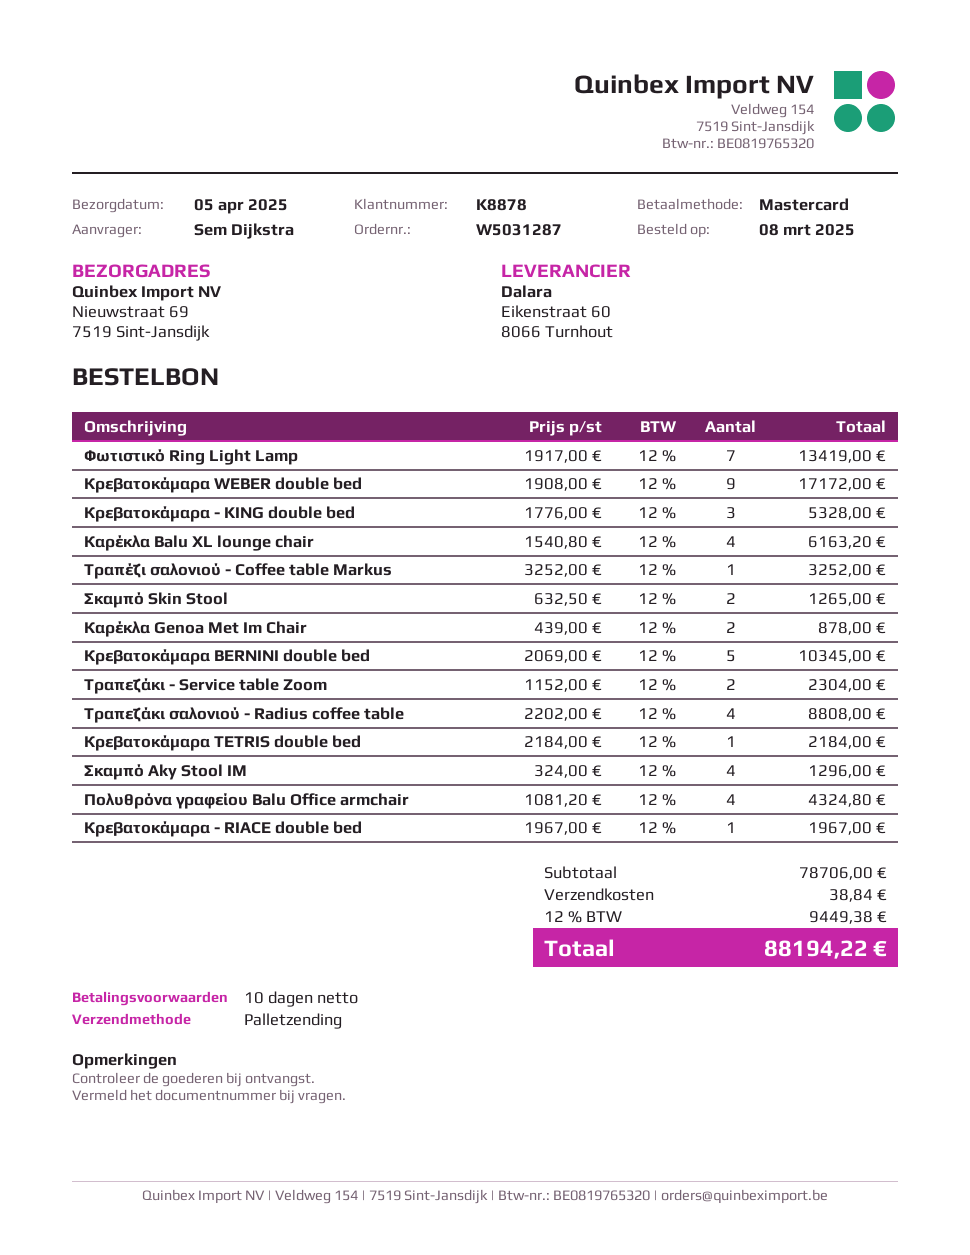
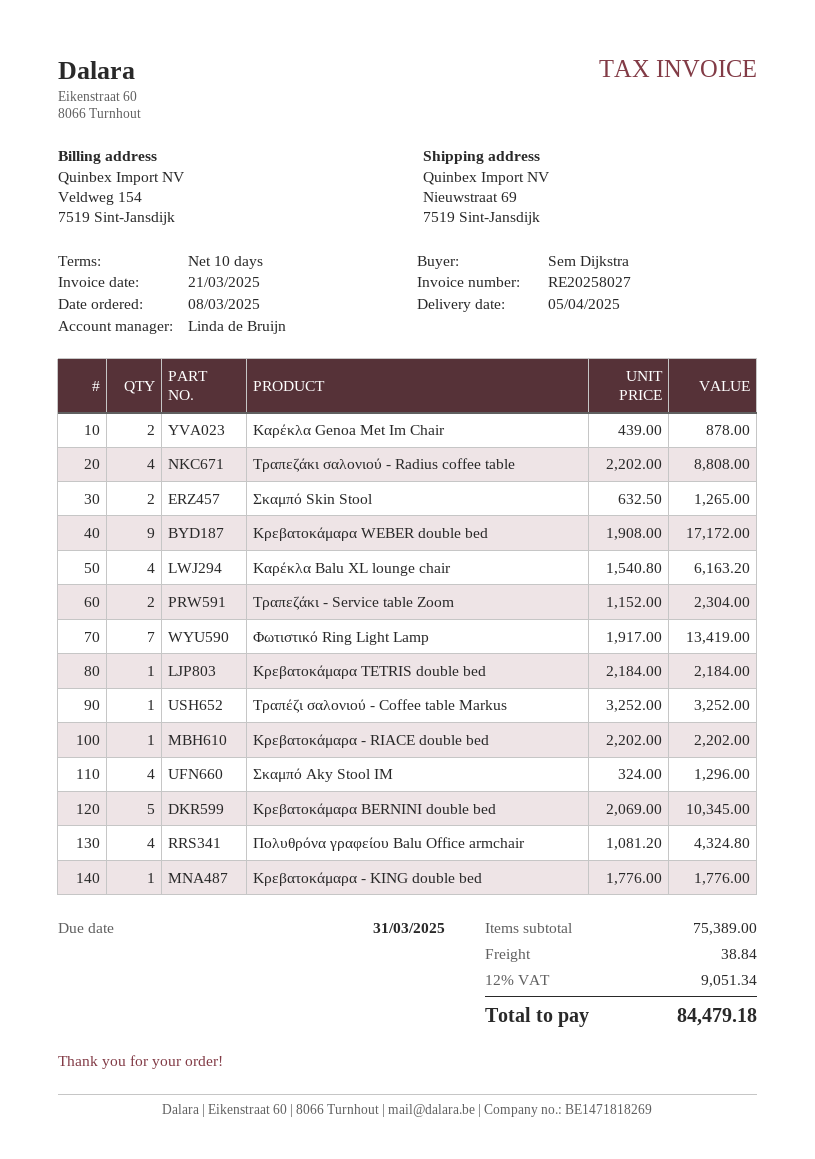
Κρεβατοκάμαρα - KING double bed: 3 x 1776.00 = 5328.00 -> 1 x 1776.00 = 1776.00
Κρεβατοκάμαρα - RIACE double bed: 1 x 1967.00 = 1967.00 -> 1 x 2202.00 = 2202.00
subtotal: 78706.00 -> 75389.00
tax: 12% = 9449.38 -> 12% = 9051.34
total: 88194.22 -> 84479.18

